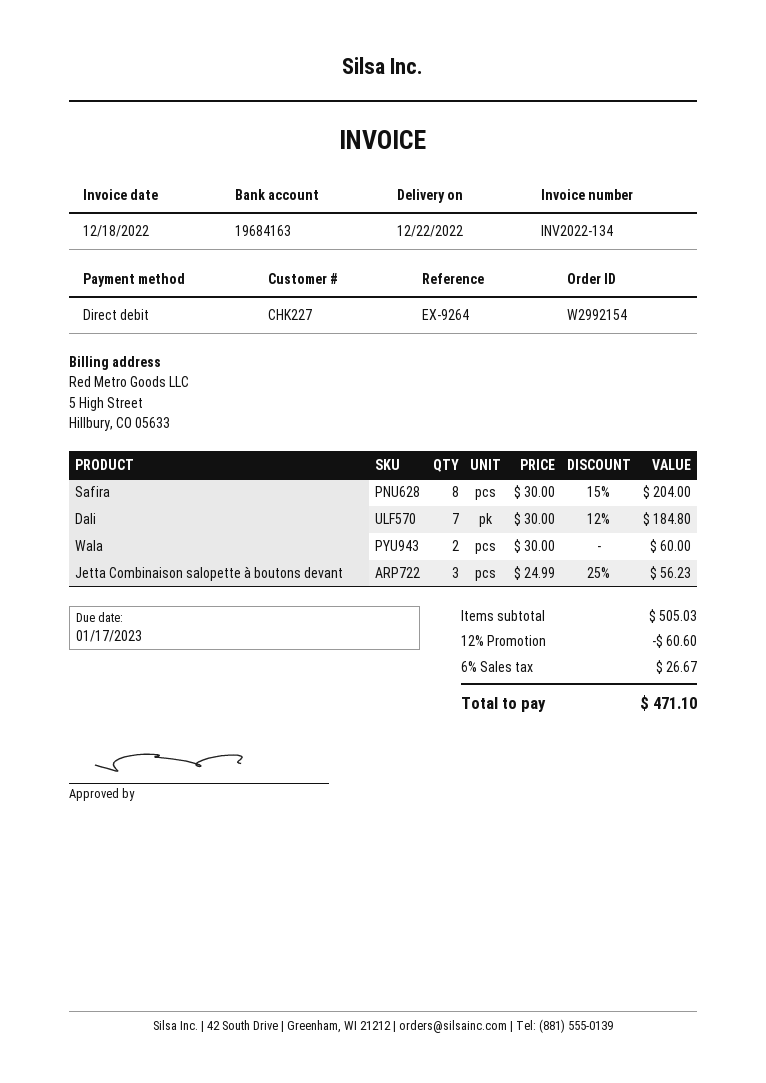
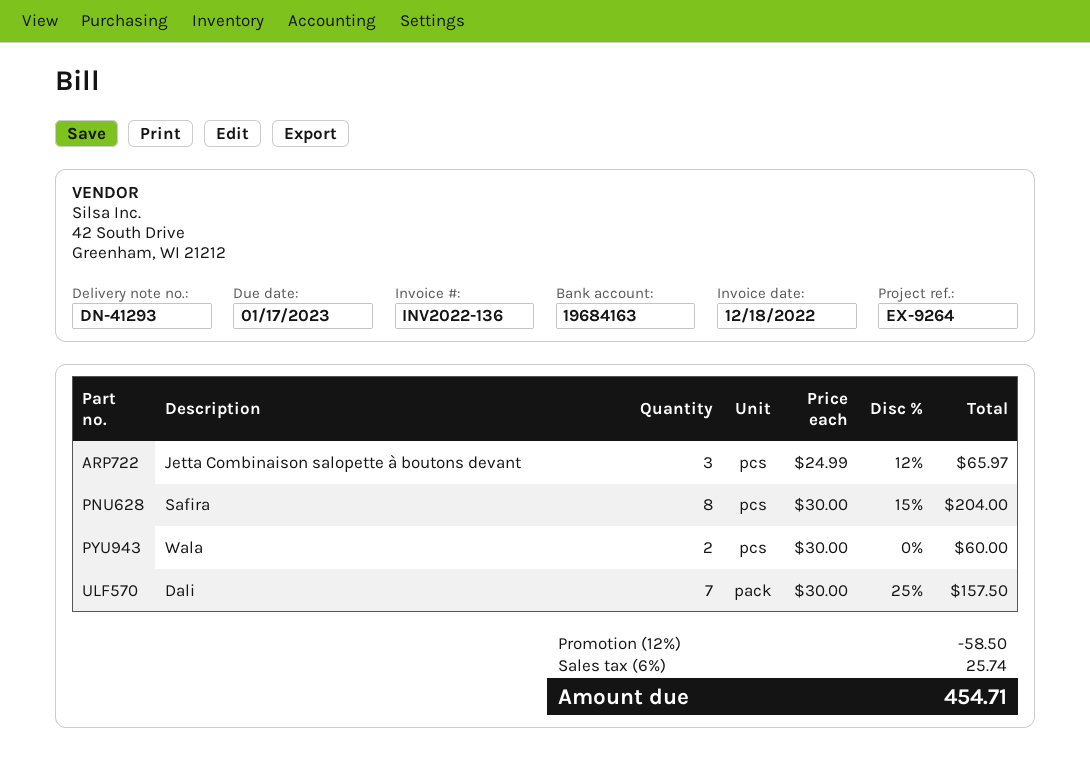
invoice number: INV2022-134 -> INV2022-136
Dali: 7 x 30.00 - 12% = 184.80 -> 7 x 30.00 - 25% = 157.50
Jetta Combinaison salopette à boutons devant: 3 x 24.99 - 25% = 56.23 -> 3 x 24.99 - 12% = 65.97
discount: 12% = 60.60 -> 12% = 58.50
tax: 6% = 26.67 -> 6% = 25.74
total: 471.10 -> 454.71

